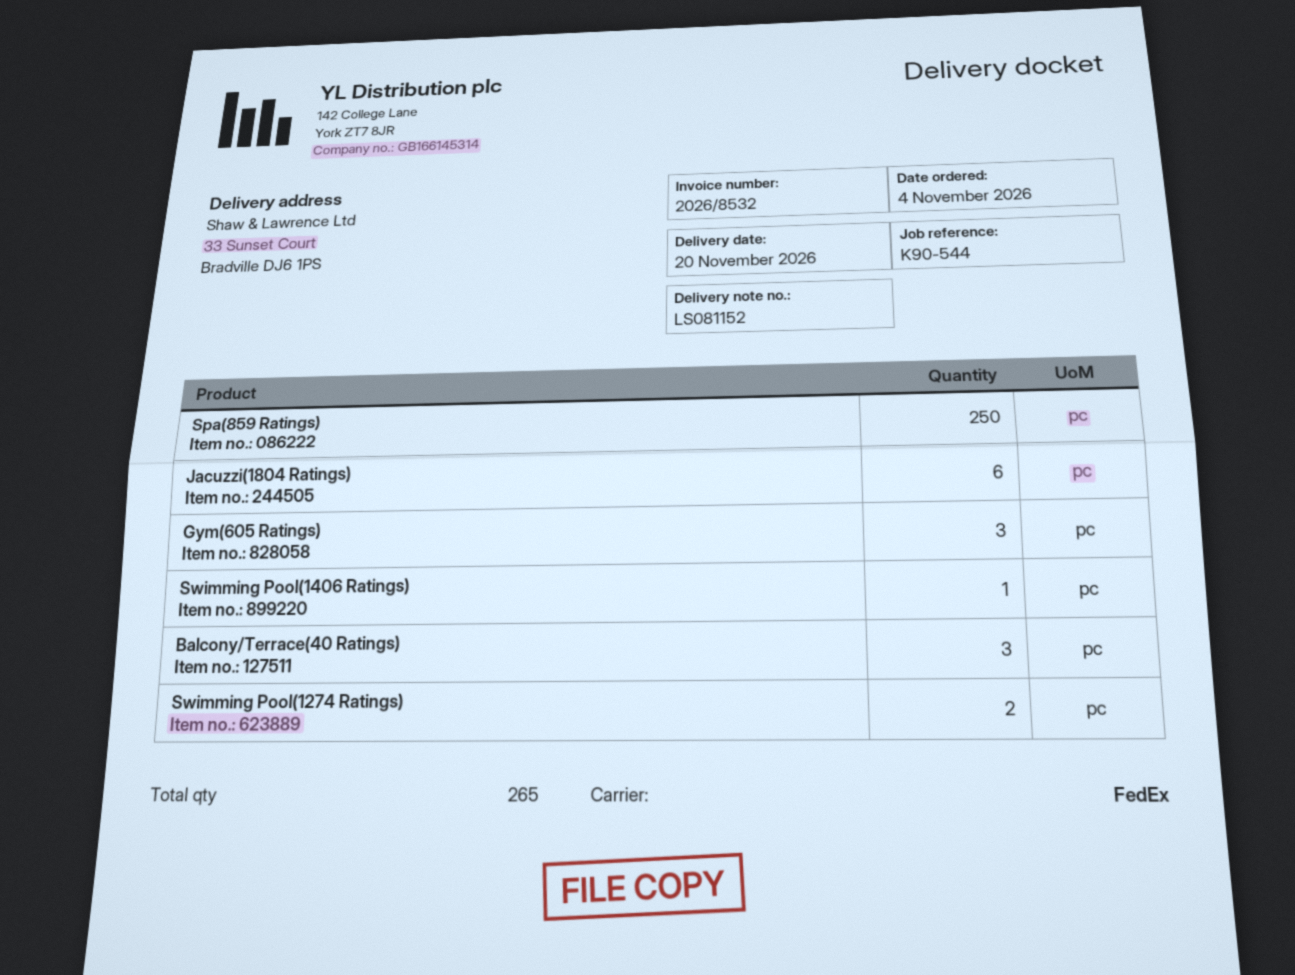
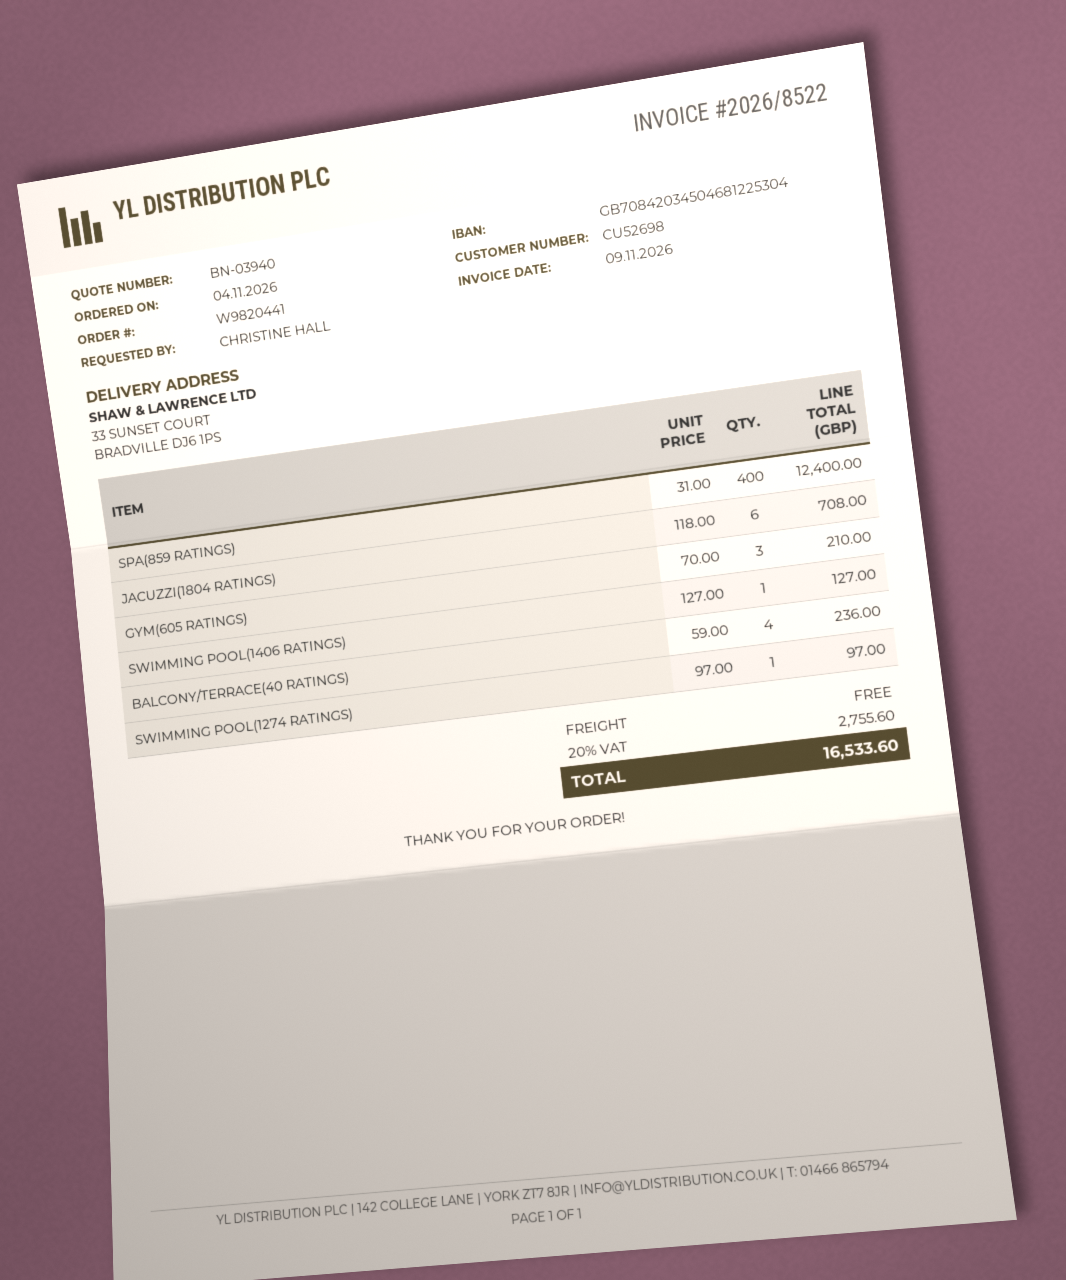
invoice number: 2026/8532 -> 2026/8522
Spa(859 Ratings): 250 -> 400
Balcony/Terrace(40 Ratings): 3 -> 4
Swimming Pool(1274 Ratings): 2 -> 1

